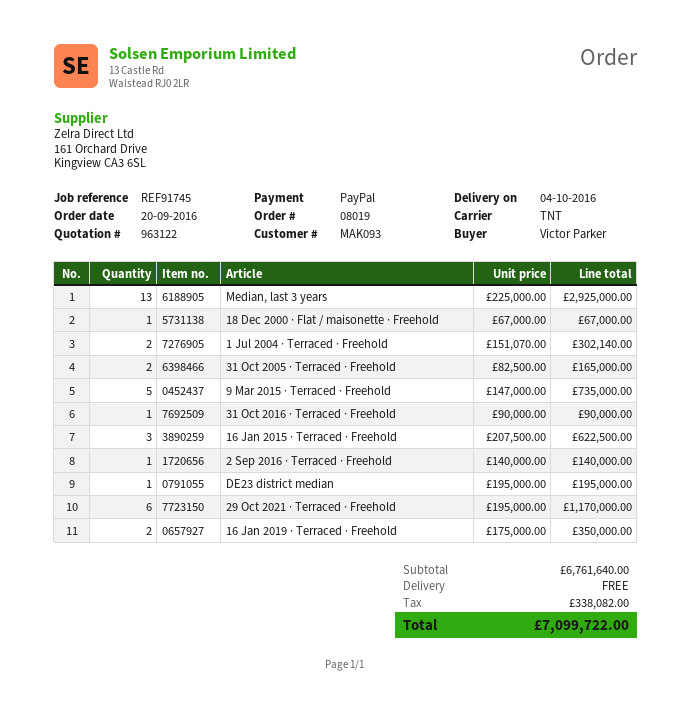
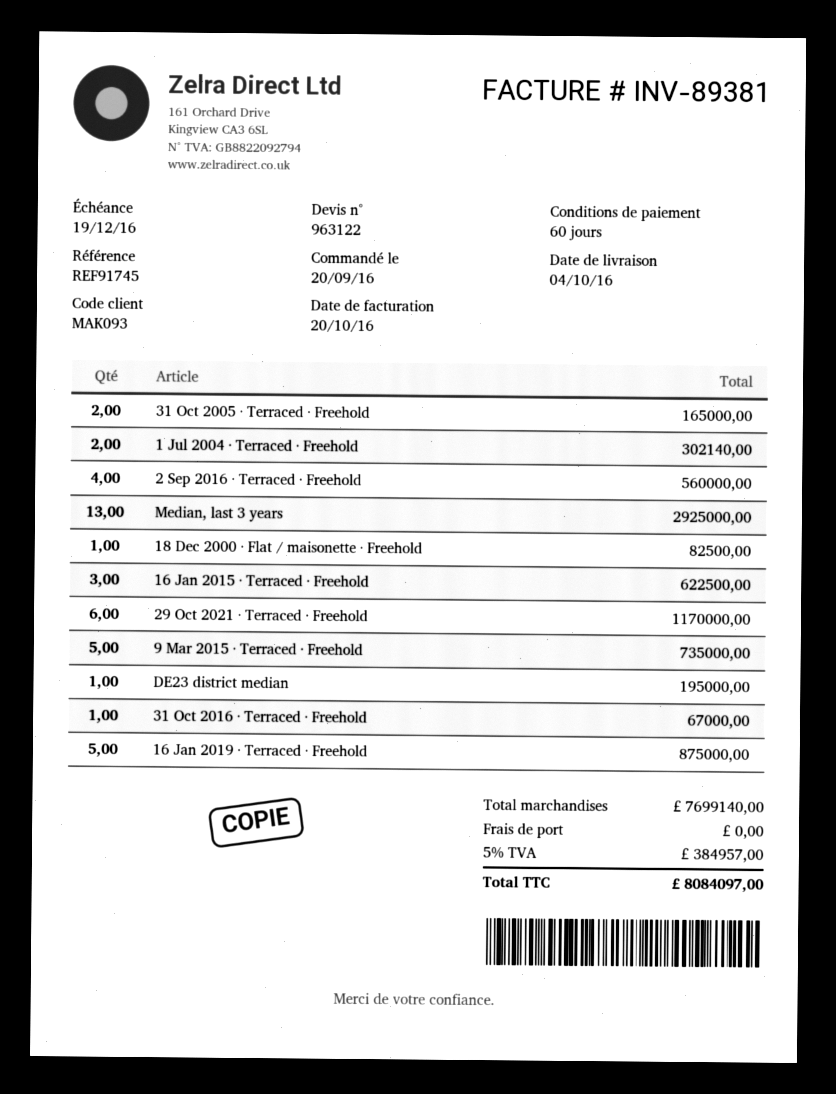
18 Dec 2000 · Flat / maisonette · Freehold: 1 for 67000.00 -> 1 for 82500.00
31 Oct 2016 · Terraced · Freehold: 1 for 90000.00 -> 1 for 67000.00
2 Sep 2016 · Terraced · Freehold: 1 for 140000.00 -> 4 for 560000.00
16 Jan 2019 · Terraced · Freehold: 2 for 350000.00 -> 5 for 875000.00
subtotal: 6761640.00 -> 7699140.00
tax: 338082.00 -> 384957.00
total: 7099722.00 -> 8084097.00

